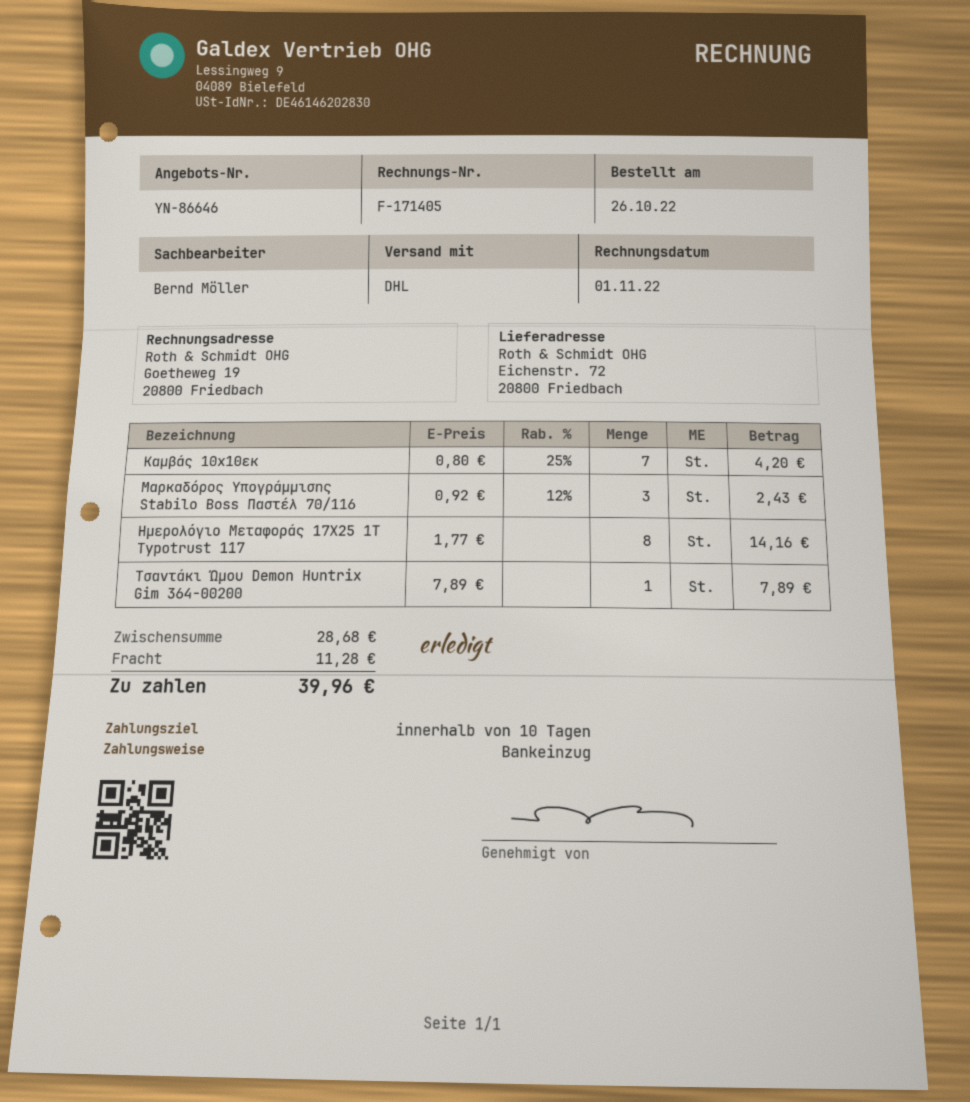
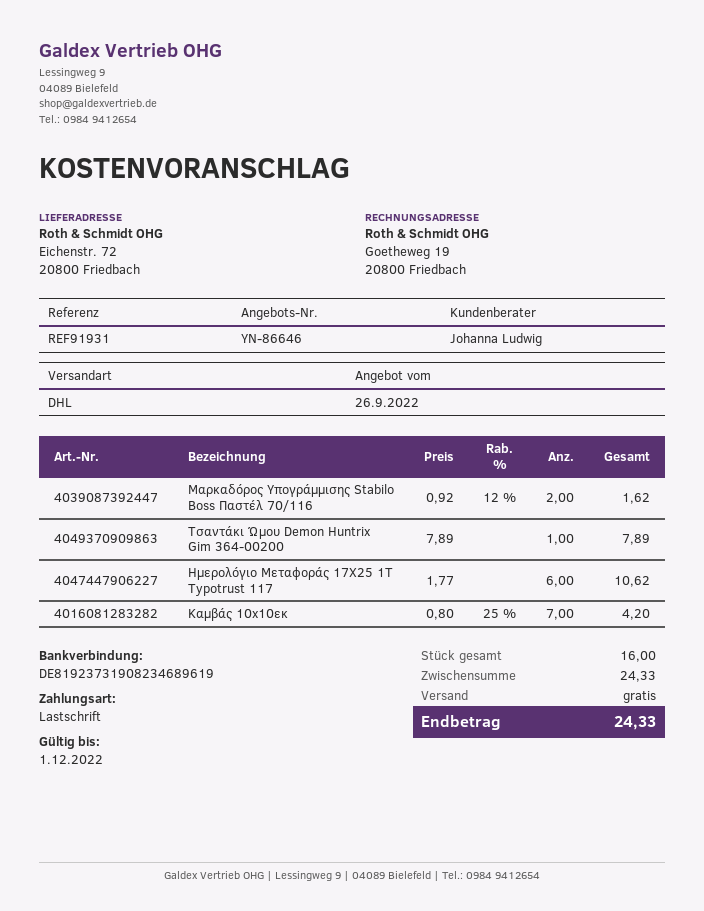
sales rep: Bernd Möller -> Johanna Ludwig
Μαρκαδόρος Υπογράμμισης Stabilo Boss Παστέλ 70/116: 3 x 0.92 - 12% = 2.43 -> 2 x 0.92 - 12% = 1.62
Ημερολόγιο Μεταφοράς 17Χ25 1Τ Typotrust 117: 8 x 1.77 = 14.16 -> 6 x 1.77 = 10.62
subtotal: 28.68 -> 24.33
shipping: 11.28 -> 0.00
total: 39.96 -> 24.33

